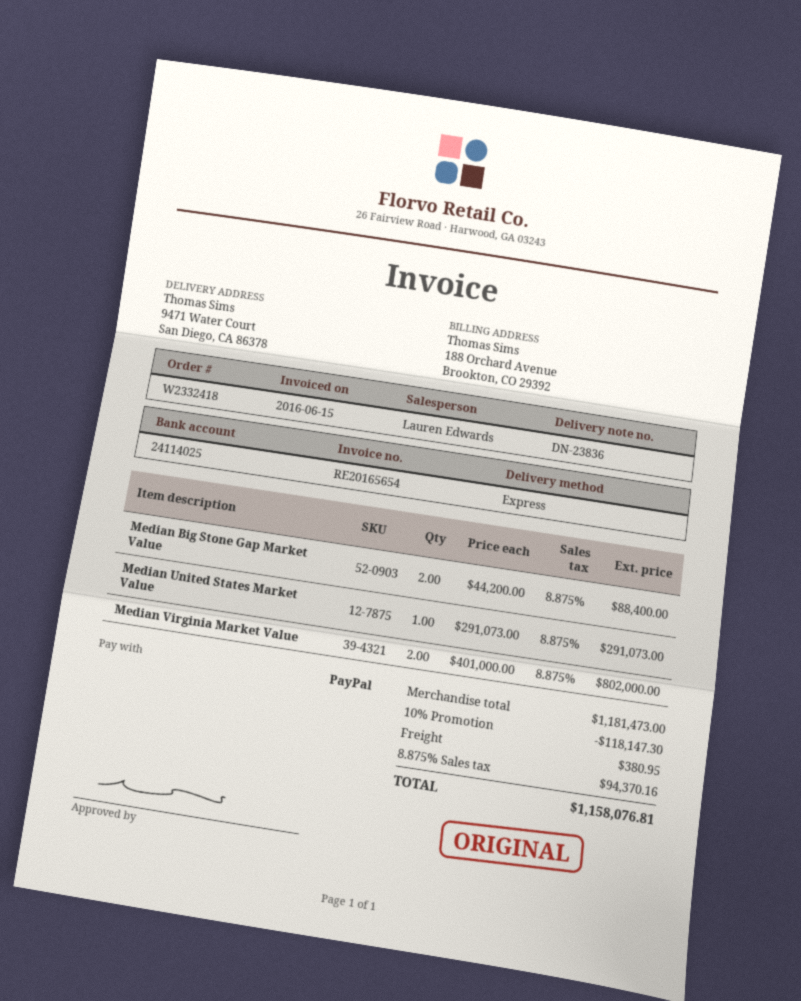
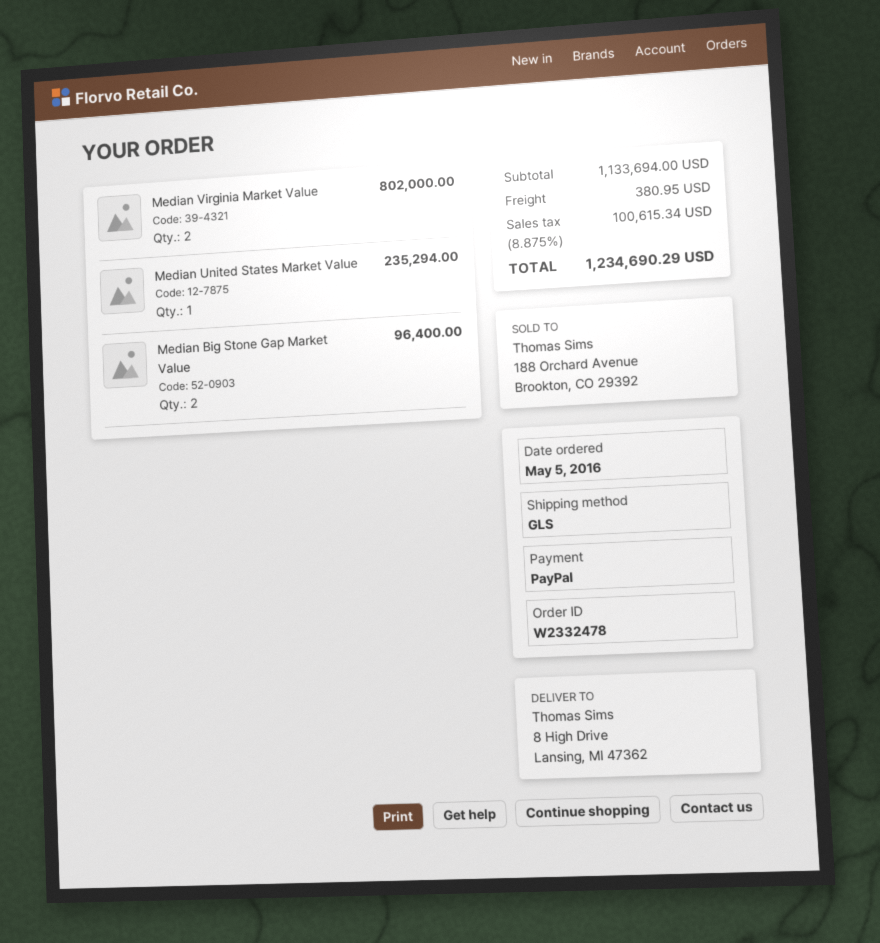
order number: W2332418 -> W2332478
shipping method: express -> GLS
ship to: 9471 Water Court, San Diego, CA 86378 -> 8 High Drive, Lansing, MI 47362
Median Big Stone Gap Market Value: 2 for 88400.00 -> 2 for 96400.00
Median United States Market Value: 1 for 291073.00 -> 1 for 235294.00
subtotal: 1181473.00 -> 1133694.00
discount: 10% = 118147.30 -> none
tax: 8.875% = 94370.16 -> 8.875% = 100615.34
total: 1158076.81 -> 1234690.29

